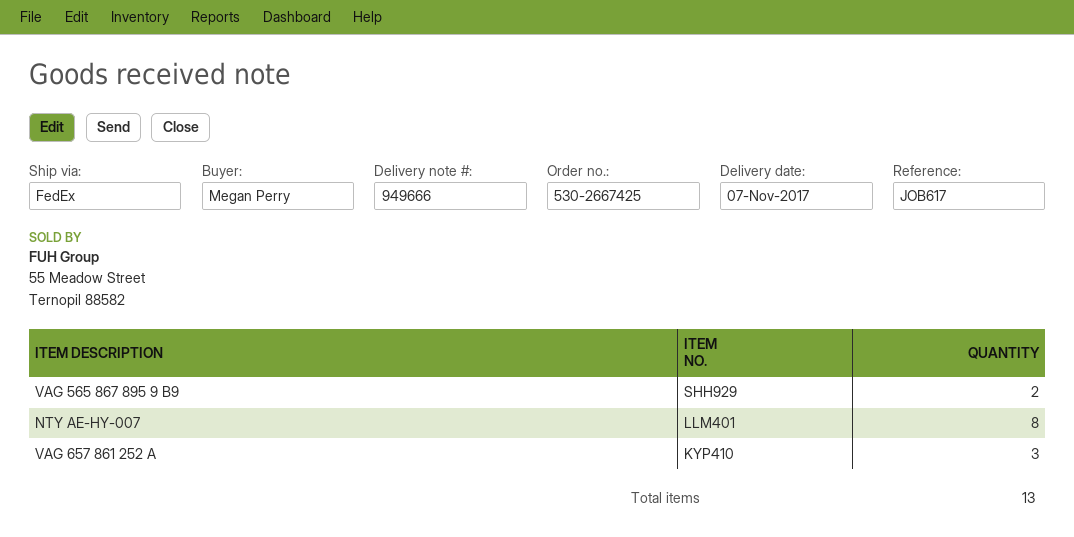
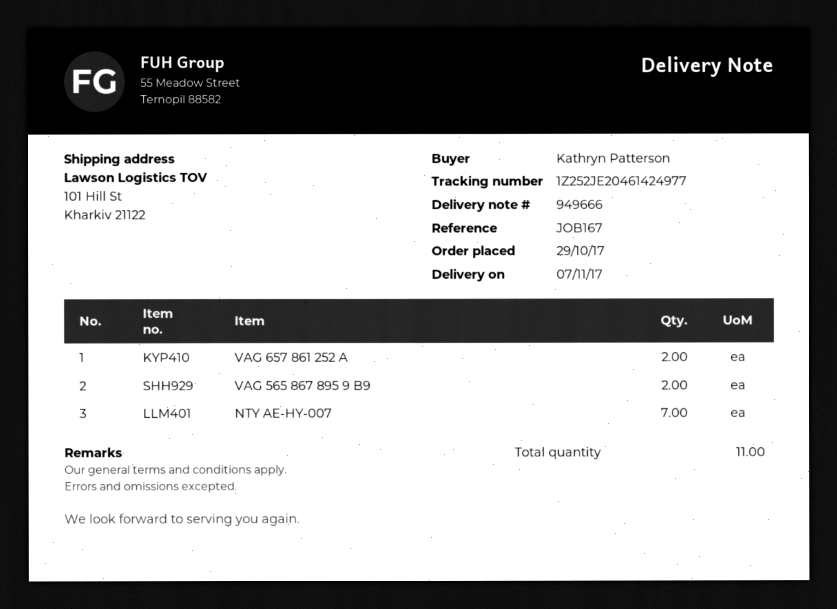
reference: JOB617 -> JOB167
ordered by: Megan Perry -> Kathryn Patterson
NTY AE-HY-007: 8 -> 7
VAG 657 861 252 A: 3 -> 2
total quantity: 13 -> 11

